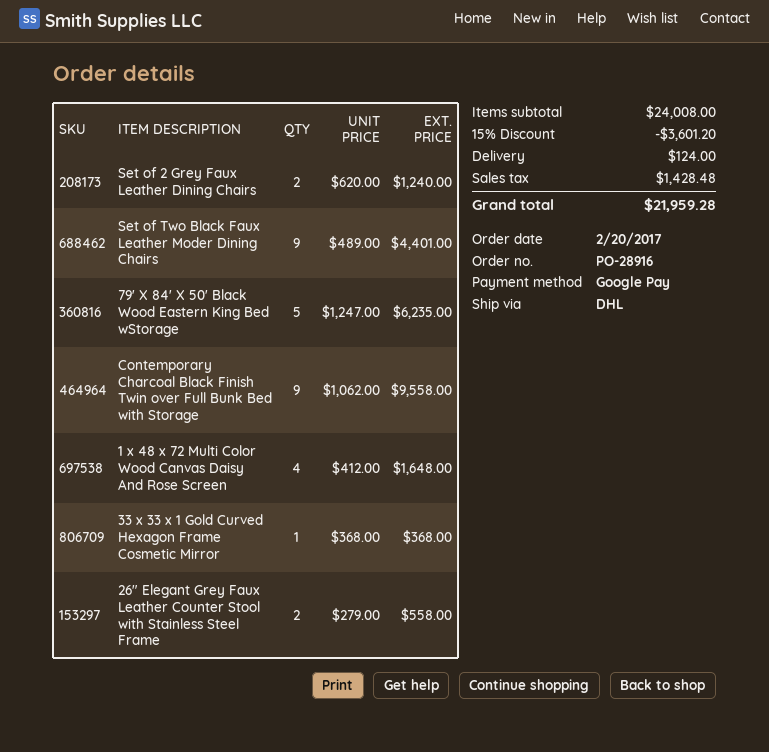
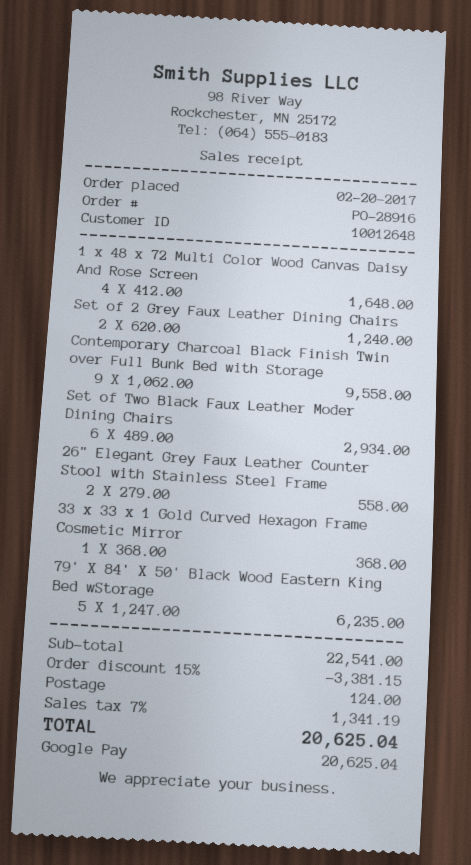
Set of Two Black Faux Leather Moder Dining Chairs: 9 x 489.00 = 4401.00 -> 6 x 489.00 = 2934.00
subtotal: 24008.00 -> 22541.00
discount: 15% = 3601.20 -> 15% = 3381.15
tax: 1428.48 -> 1341.19
total: 21959.28 -> 20625.04

